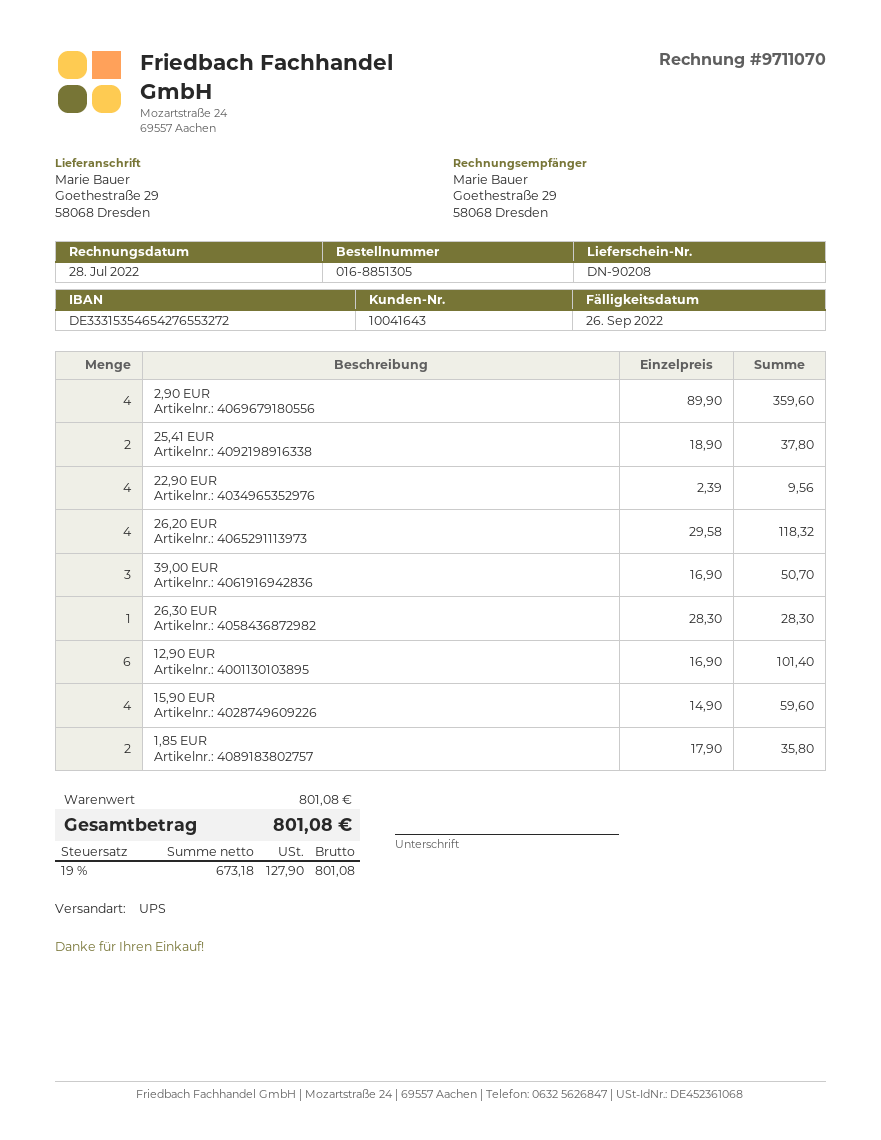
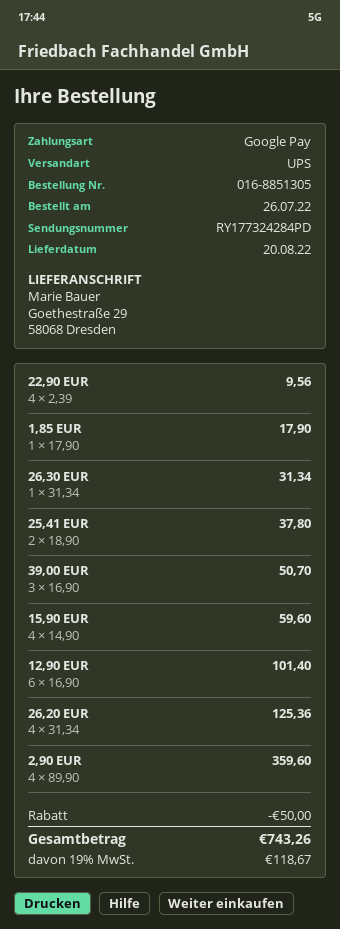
26,20 EUR: 4 x 29.58 = 118.32 -> 4 x 31.34 = 125.36
26,30 EUR: 1 x 28.30 = 28.30 -> 1 x 31.34 = 31.34
1,85 EUR: 2 x 17.90 = 35.80 -> 1 x 17.90 = 17.90
discount: none -> 50.00
tax: 19% = 127.90 -> 19% = 118.67
total: 801.08 -> 743.26

